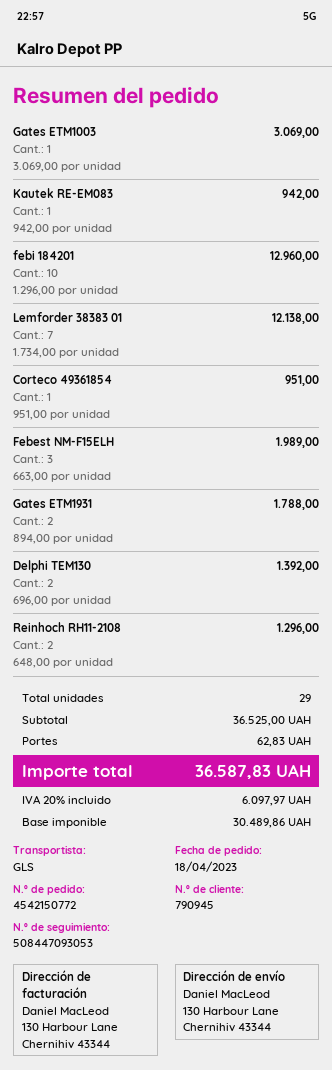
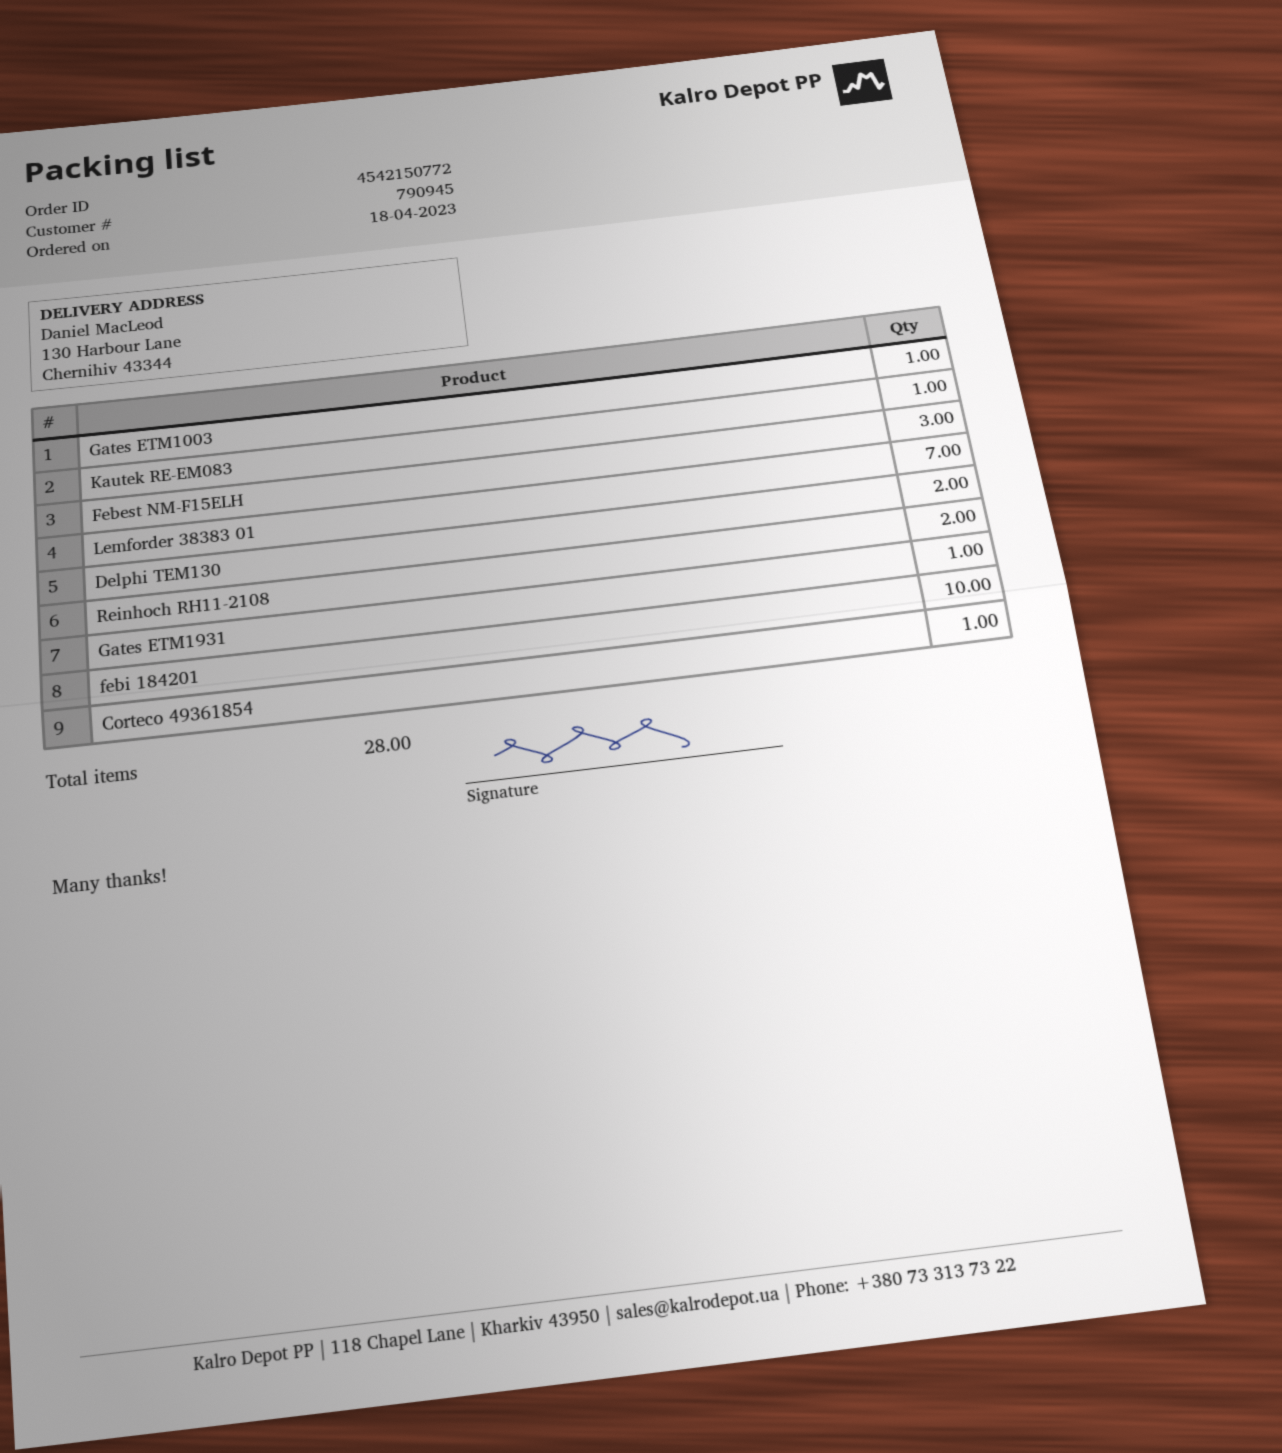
Gates ETM1931: 2 -> 1
total quantity: 29 -> 28

